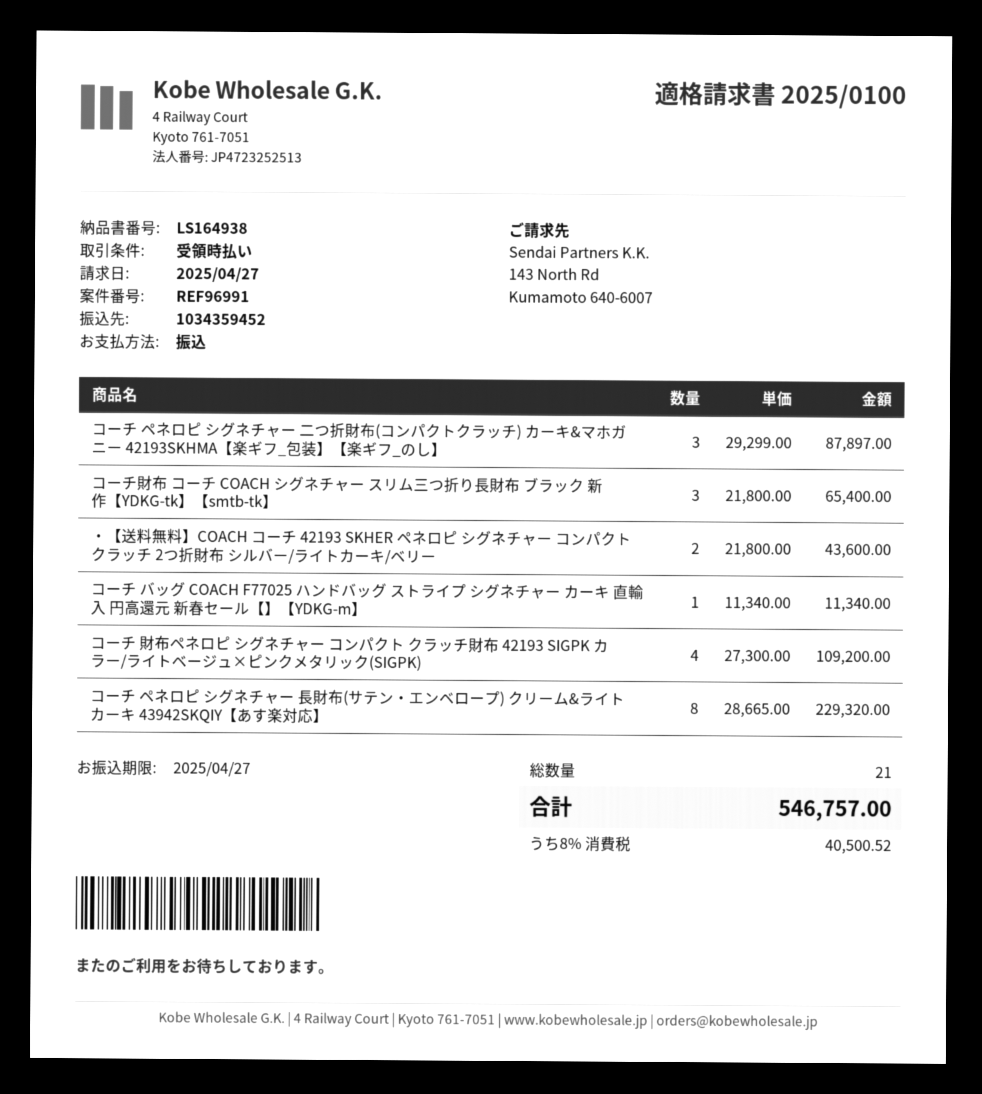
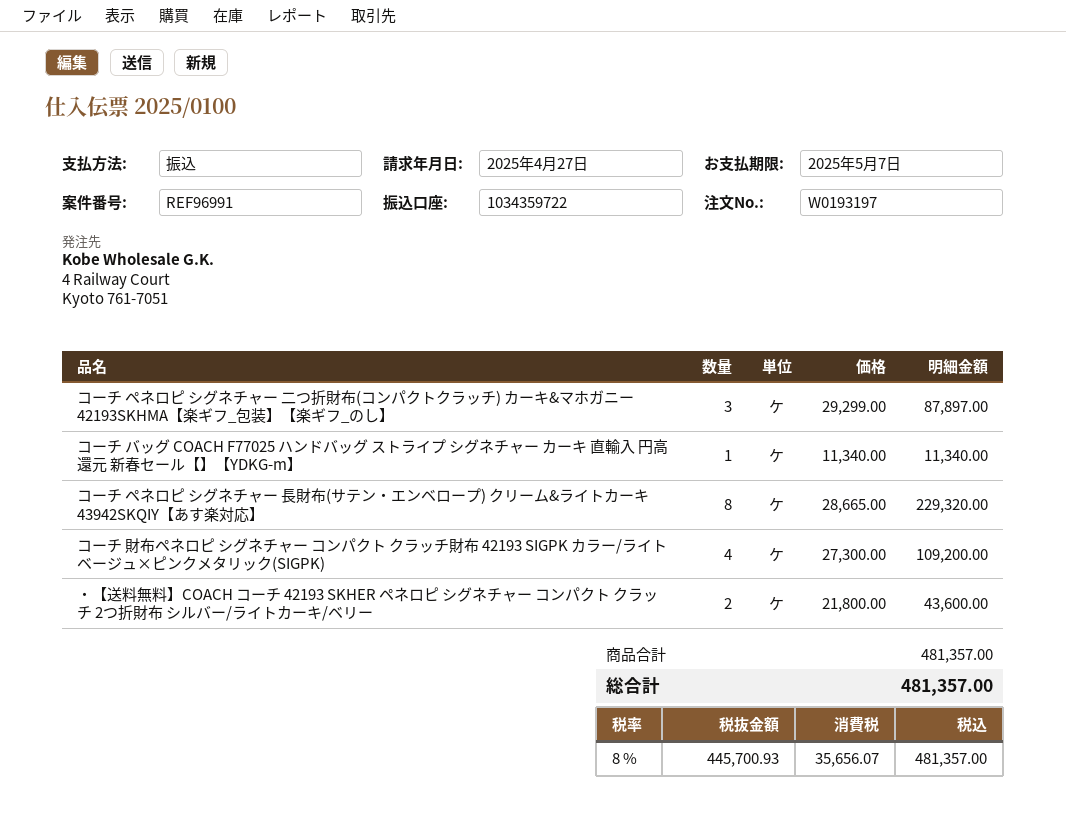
due date: 2025-04-27 -> 2025-05-07
bank account: 1034359452 -> 1034359722
コーチ財布 コーチ COACH シグネチャー スリム三つ折り長財布 ブラック 新作【YDKG-tk】【smtb-tk】: 3 x 21800.00 = 65400.00 -> none
tax: 8% = 40500.52 -> 8% = 35656.07
total: 546757.00 -> 481357.00

